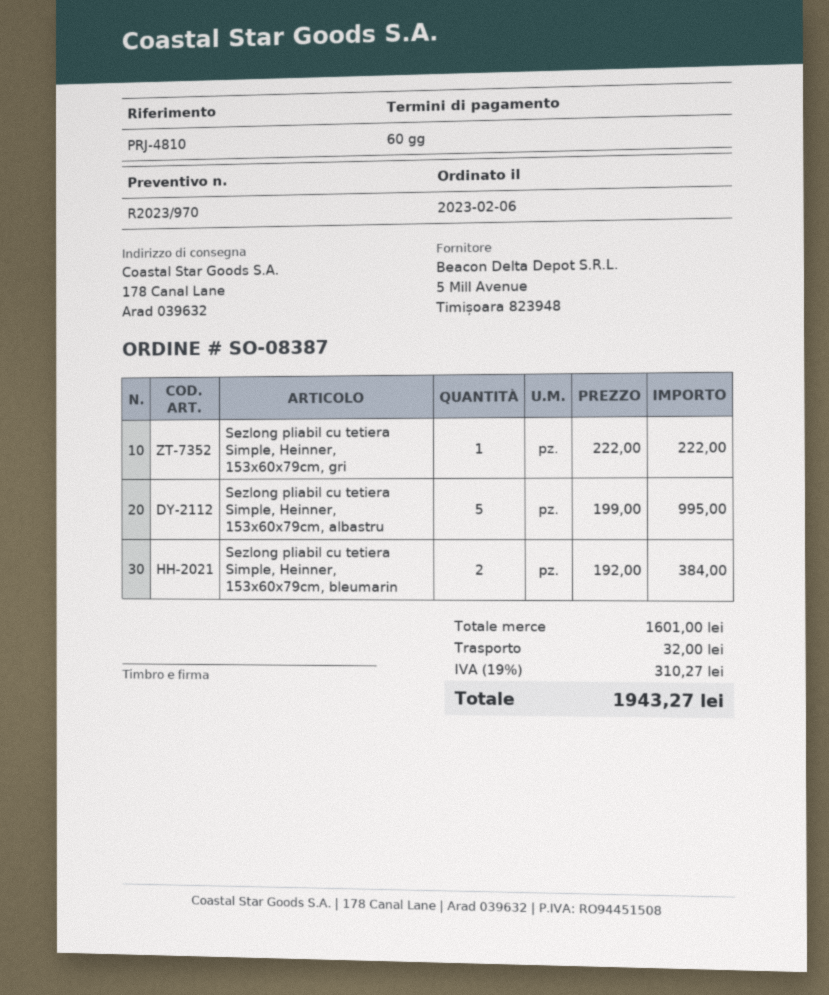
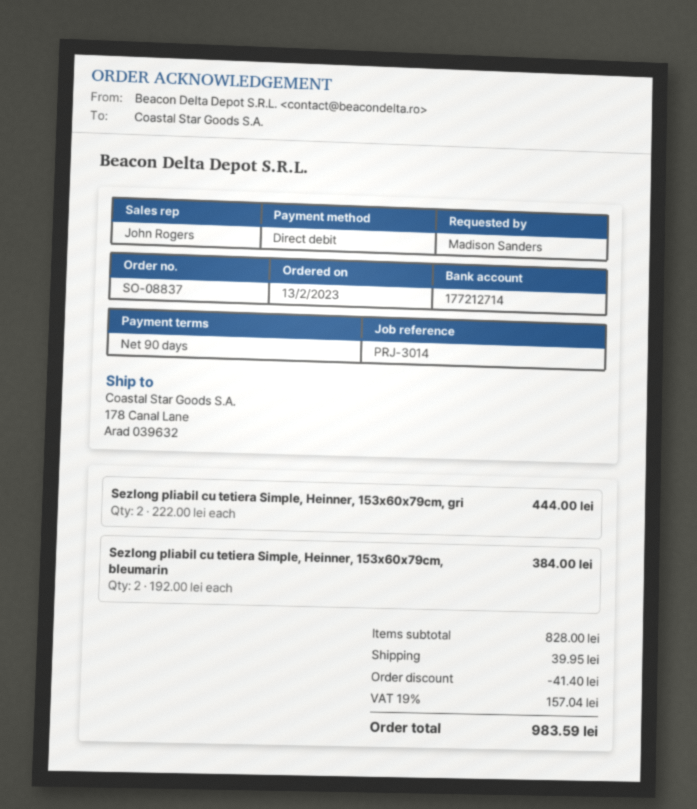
order number: SO-08387 -> SO-08837
order date: 2023-02-06 -> 2023-02-13
payment terms: 60 days -> 90 days
reference: PRJ-4810 -> PRJ-3014
Sezlong pliabil cu tetiera Simple, Heinner, 153x60x79cm, gri: 1 x 222.00 = 222.00 -> 2 x 222.00 = 444.00
Sezlong pliabil cu tetiera Simple, Heinner, 153x60x79cm, albastru: 5 x 199.00 = 995.00 -> none
subtotal: 1601.00 -> 828.00
discount: none -> 41.40
shipping: 32.00 -> 39.95
tax: 19% = 310.27 -> 19% = 157.04
total: 1943.27 -> 983.59

